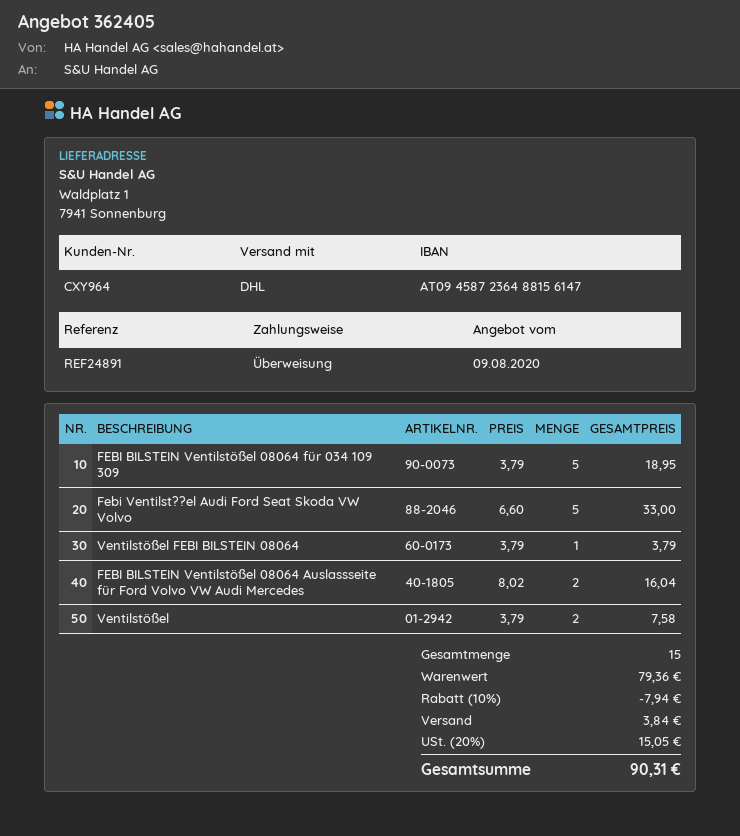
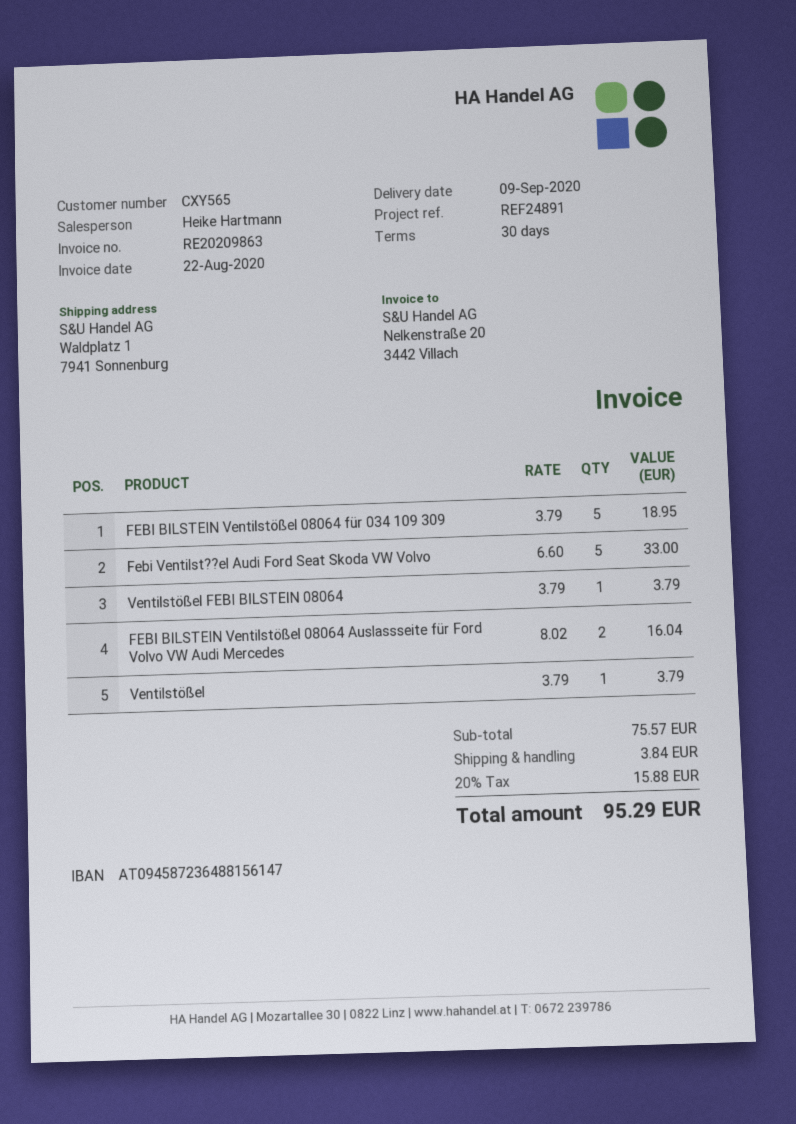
customer number: CXY964 -> CXY565
Ventilstößel: 2 x 3.79 = 7.58 -> 1 x 3.79 = 3.79
subtotal: 79.36 -> 75.57
discount: 10% = 7.94 -> none
tax: 20% = 15.05 -> 20% = 15.88
total: 90.31 -> 95.29

